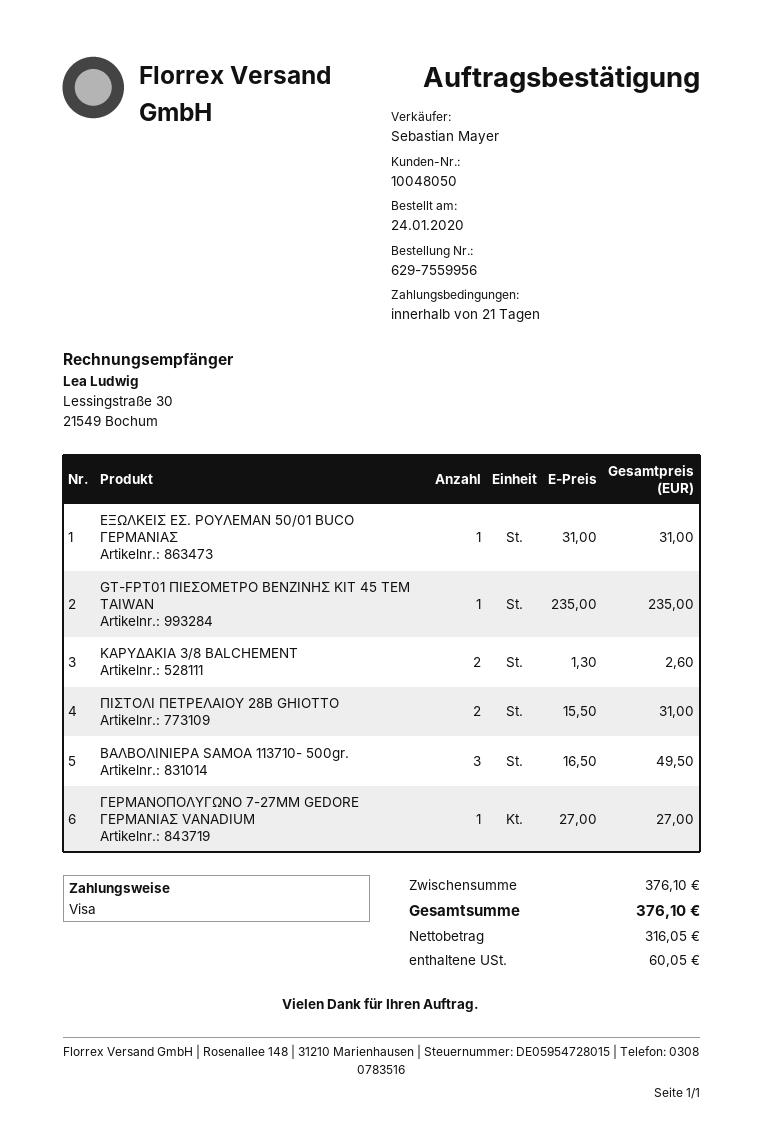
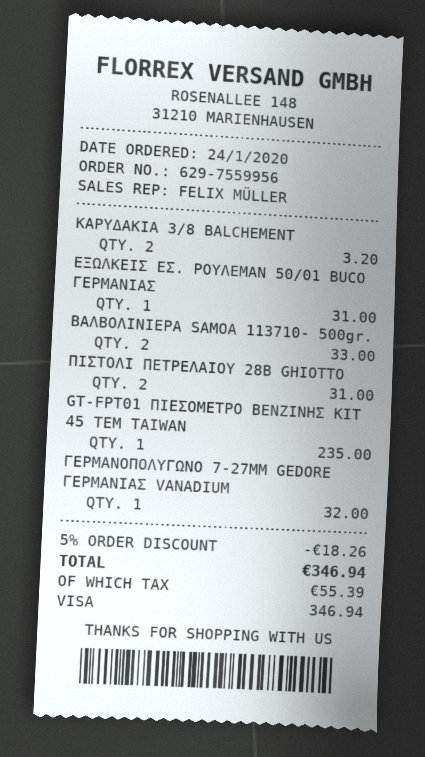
sales rep: Sebastian Mayer -> FELIX MÜLLER
ΚΑΡΥΔΑΚΙΑ 3/8 BALCHEMENT: 2 for 2.60 -> 2 for 3.20
ΒΑΛΒΟΛΙΝΙΕΡΑ SAMOA 113710- 500gr.: 3 for 49.50 -> 2 for 33.00
ΓΕΡΜΑNOΠΟΛYΓΩΝΟ 7-27MM GEDORE ΓΕΡΜΑΝΙΑΣ VANADIUM: 1 for 27.00 -> 1 for 32.00
discount: none -> 5% = 18.26
tax: 60.05 -> 55.39
total: 376.10 -> 346.94

